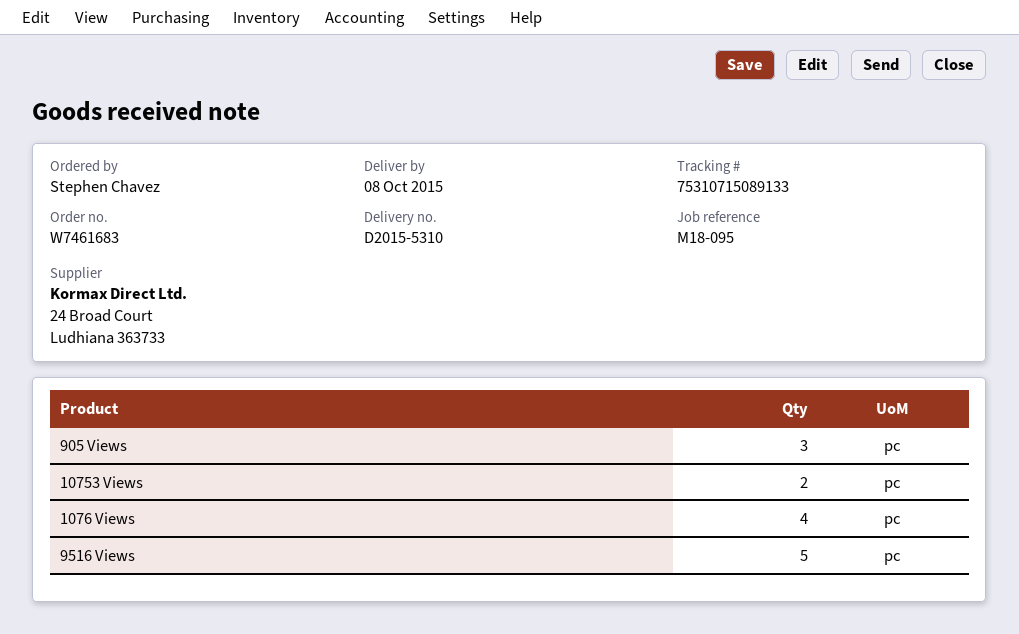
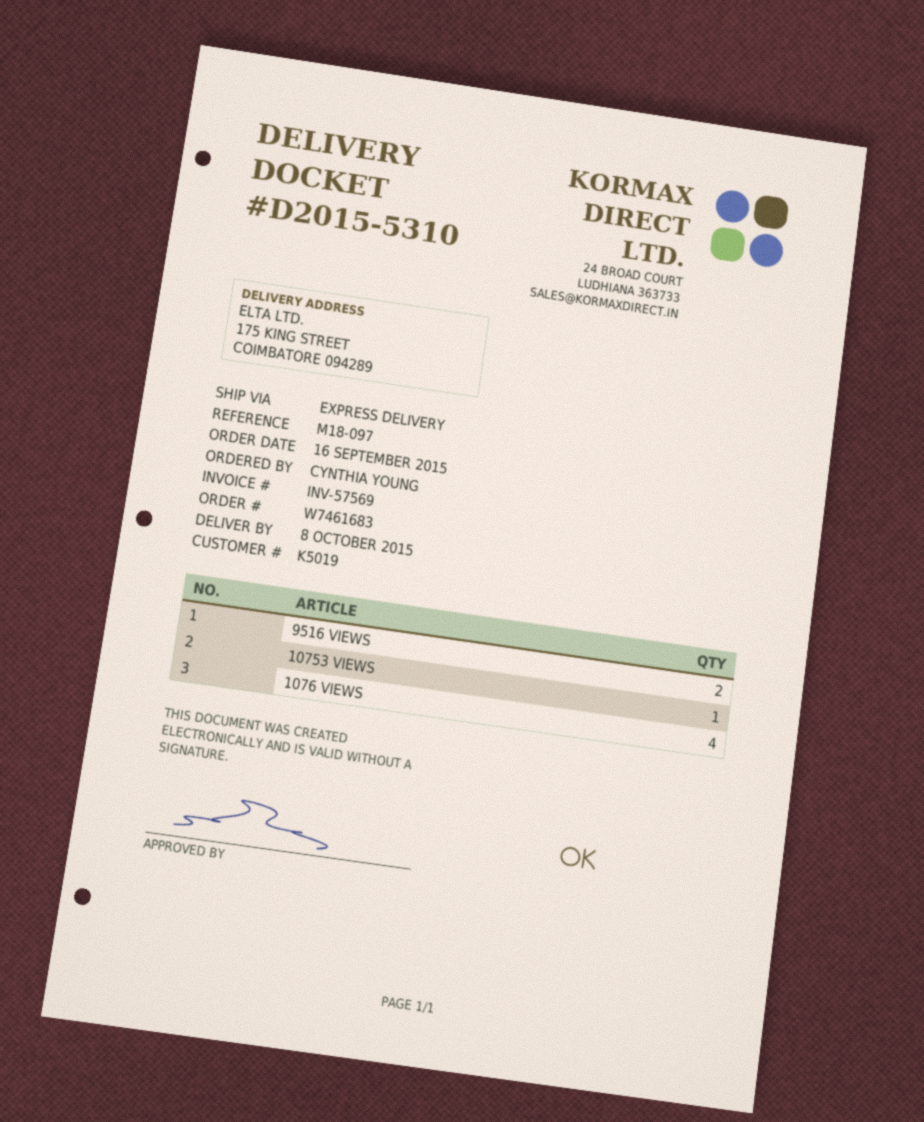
reference: M18-095 -> M18-097
ordered by: Stephen Chavez -> CYNTHIA YOUNG
905 Views: 3 -> none
10753 Views: 2 -> 1
9516 Views: 5 -> 2

